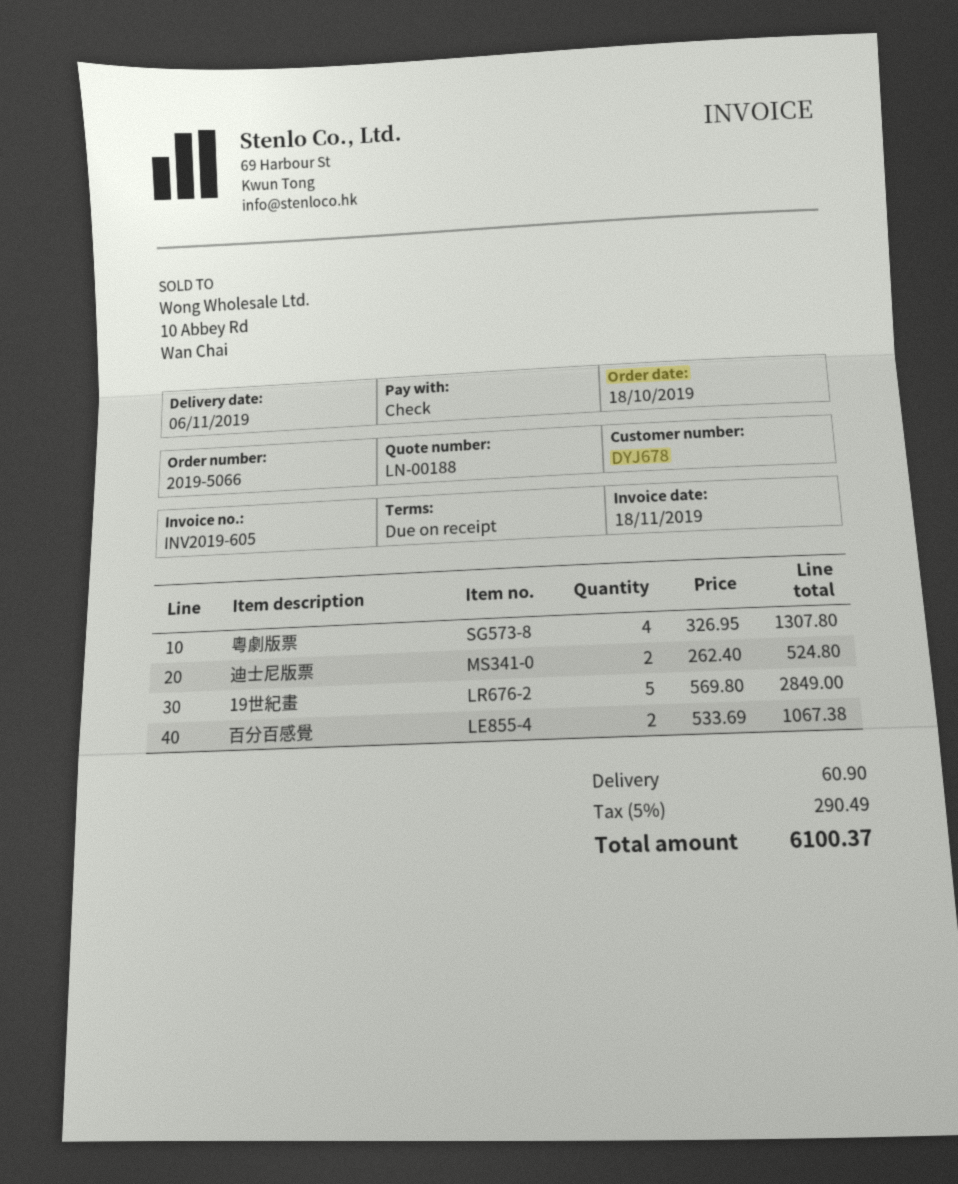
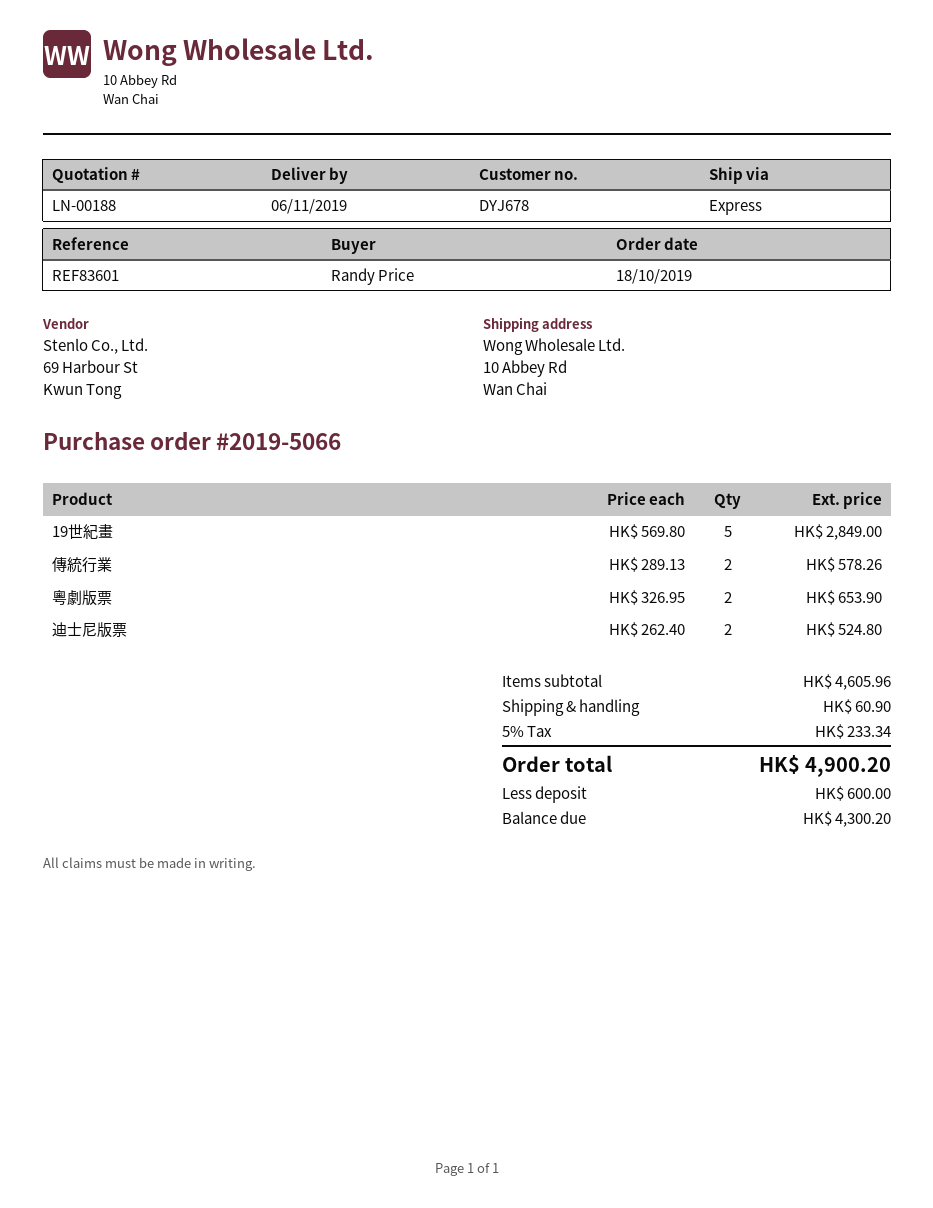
粵劇版票: 4 x 326.95 = 1307.80 -> 2 x 326.95 = 653.90
百分百感覺: 2 x 533.69 = 1067.38 -> none
傳統行業: none -> 2 x 289.13 = 578.26
tax: 5% = 290.49 -> 5% = 233.34
total: 6100.37 -> 4900.20

